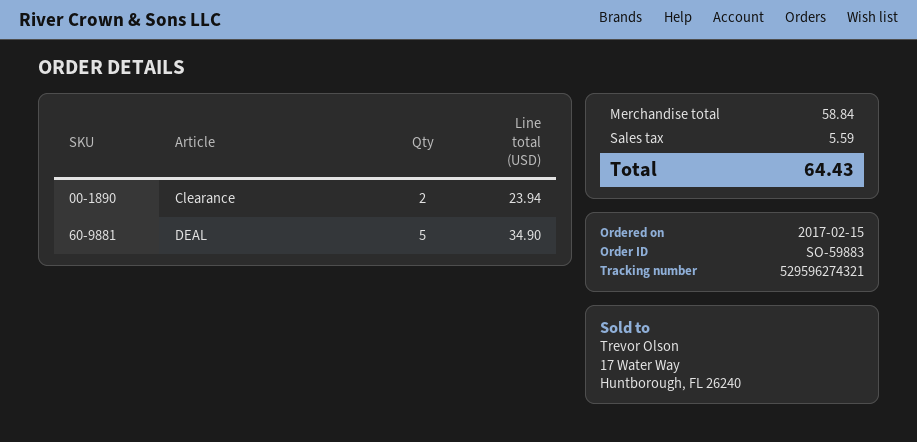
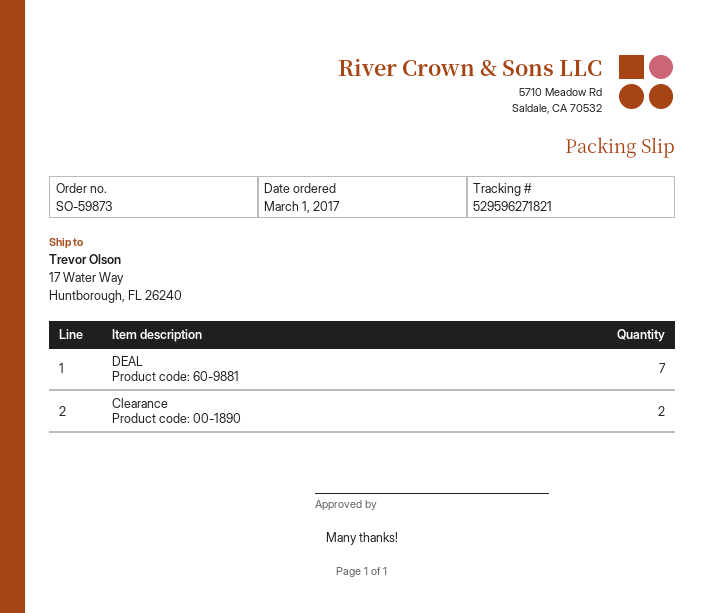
order number: SO-59883 -> SO-59873
order date: 2017-02-15 -> 2017-03-01
tracking number: 529596274321 -> 529596271821
DEAL: 5 -> 7

